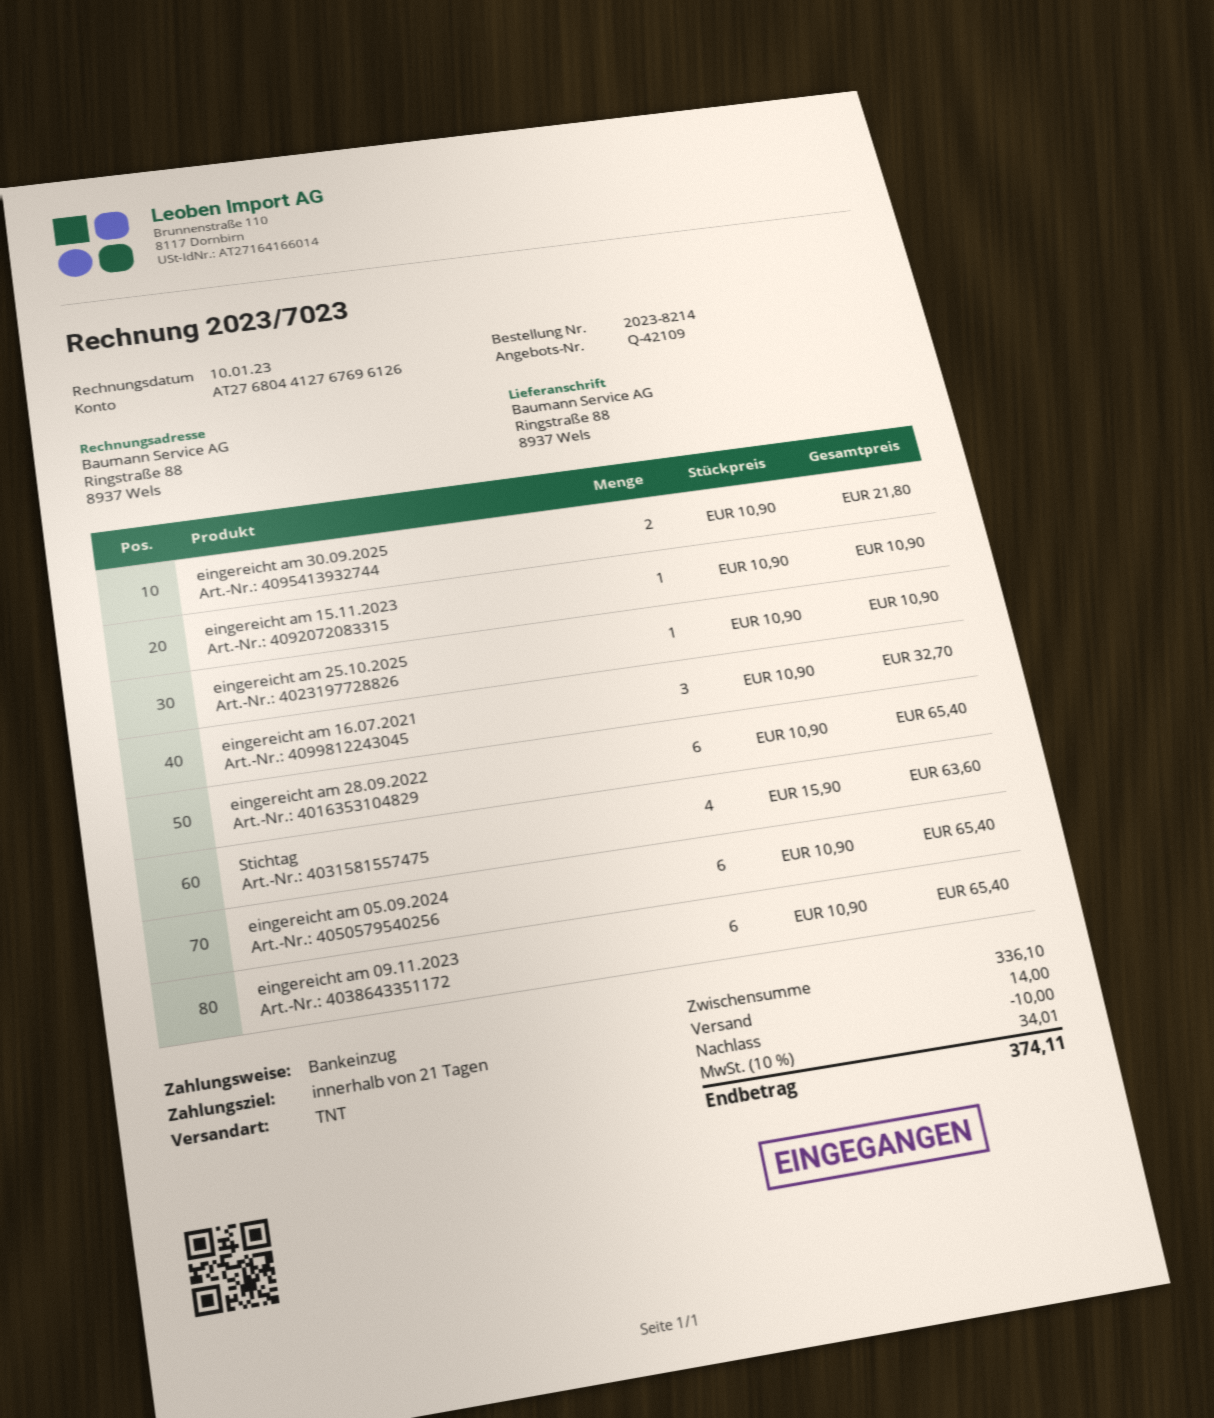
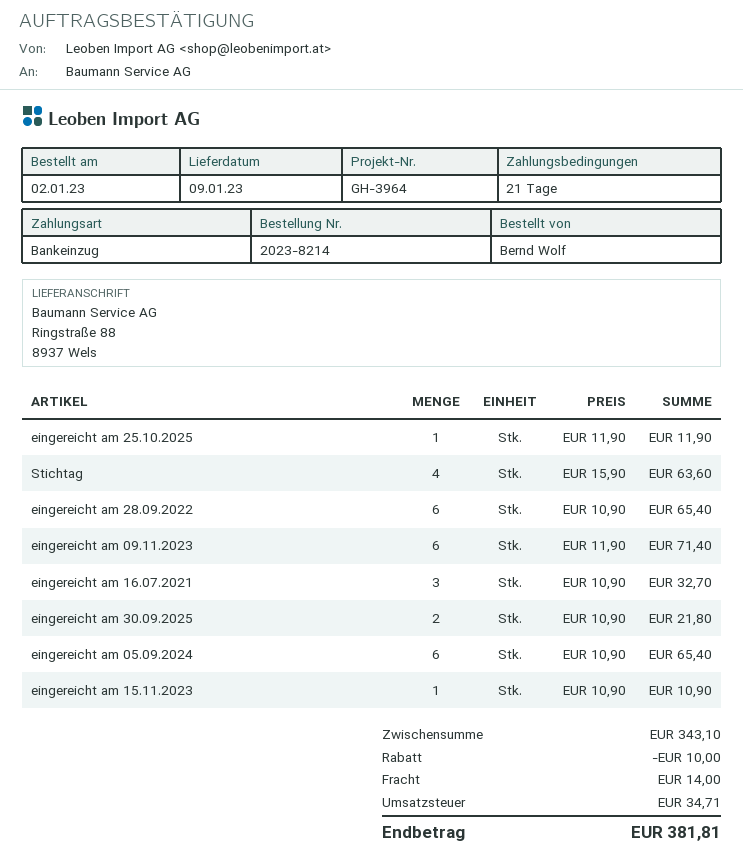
eingereicht am 25.10.2025: 1 x 10.90 = 10.90 -> 1 x 11.90 = 11.90
eingereicht am 09.11.2023: 6 x 10.90 = 65.40 -> 6 x 11.90 = 71.40
subtotal: 336.10 -> 343.10
tax: 34.01 -> 34.71
total: 374.11 -> 381.81

